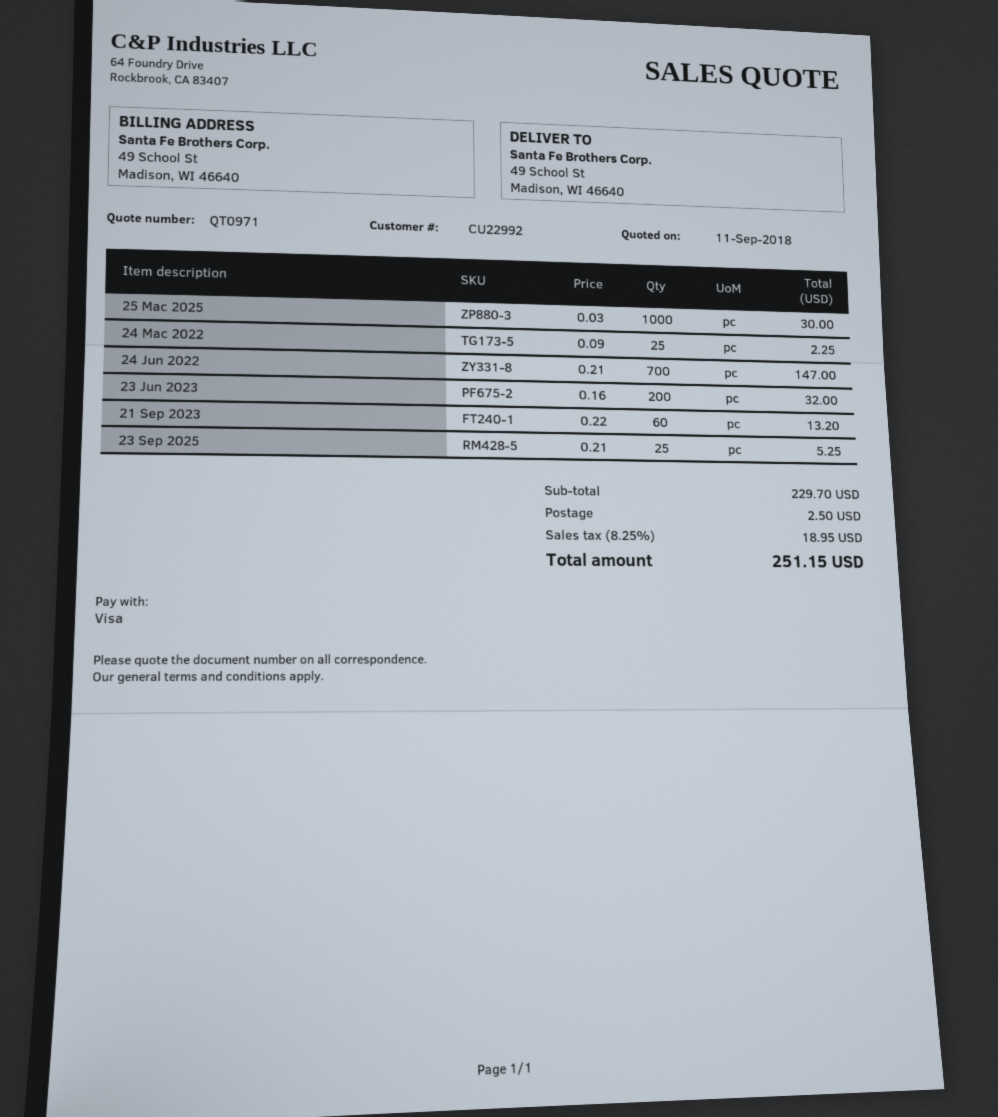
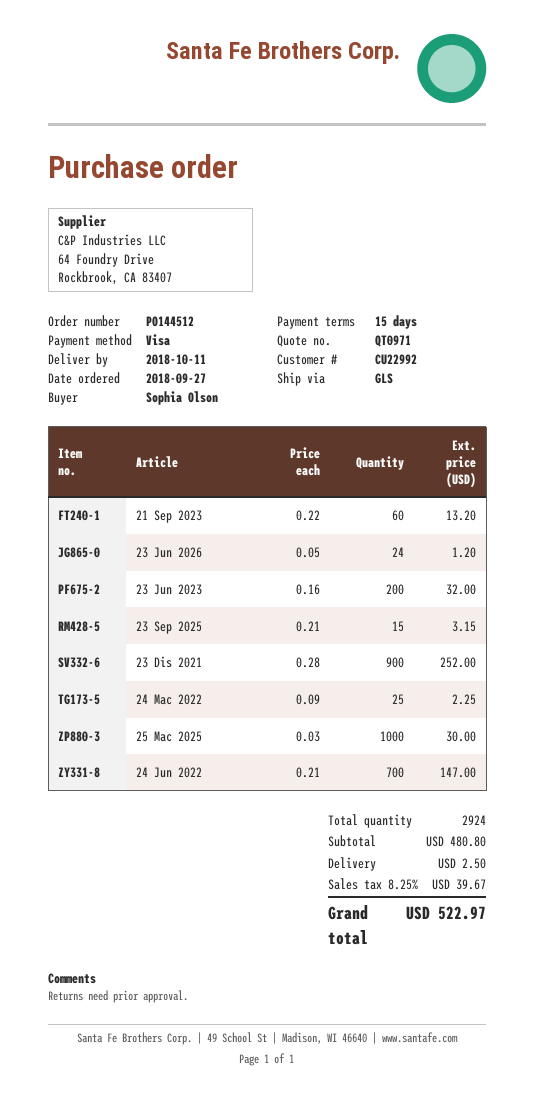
23 Sep 2025: 25 x 0.21 = 5.25 -> 15 x 0.21 = 3.15
23 Jun 2026: none -> 24 x 0.05 = 1.20
23 Dis 2021: none -> 900 x 0.28 = 252.00
subtotal: 229.70 -> 480.80
tax: 8.25% = 18.95 -> 8.25% = 39.67
total: 251.15 -> 522.97

